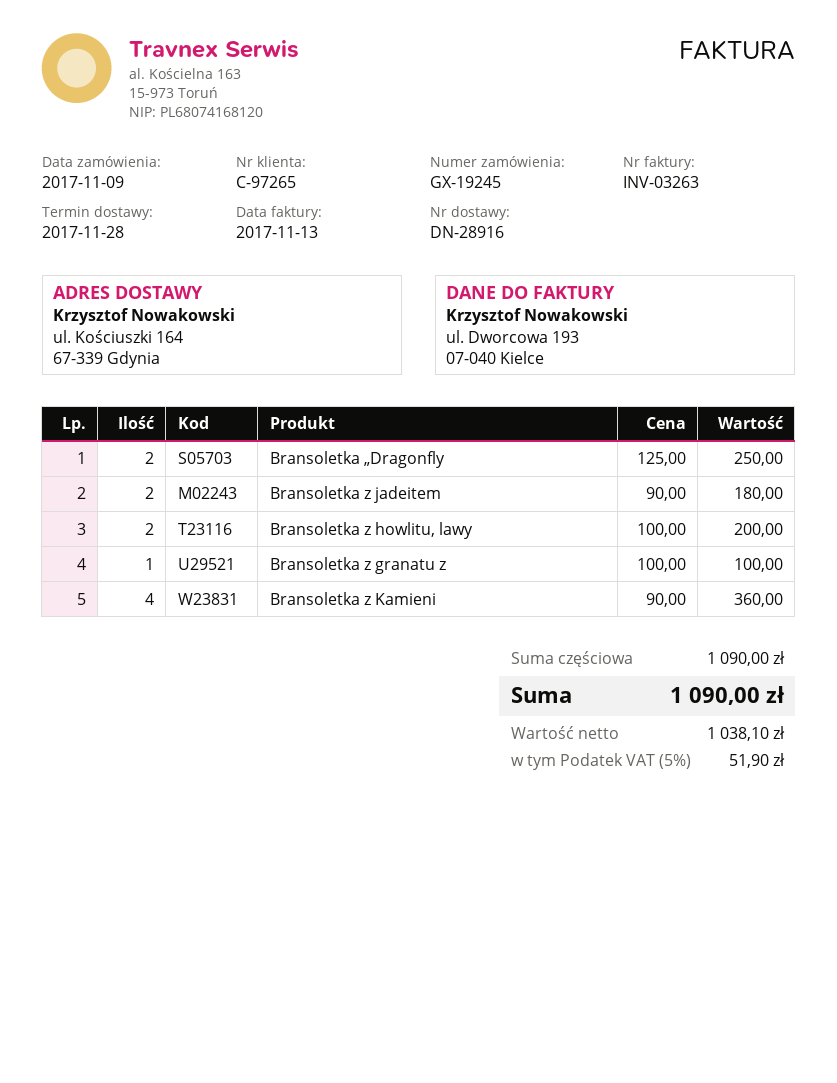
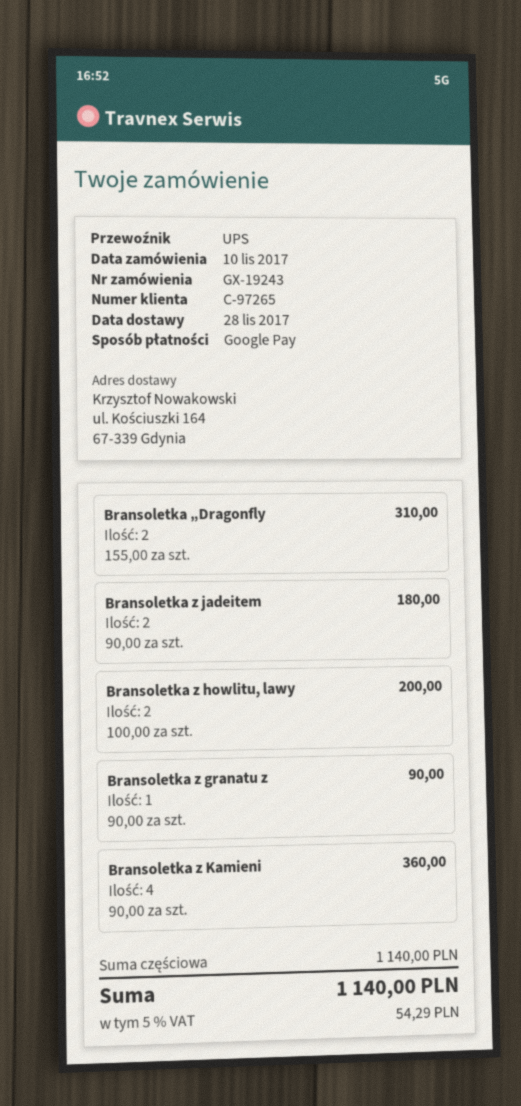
order number: GX-19245 -> GX-19243
order date: 2017-11-09 -> 2017-11-10
Bransoletka „Dragonfly: 2 x 125.00 = 250.00 -> 2 x 155.00 = 310.00
Bransoletka z granatu z: 1 x 100.00 = 100.00 -> 1 x 90.00 = 90.00
subtotal: 1090.00 -> 1140.00
tax: 5% = 51.90 -> 5% = 54.29
total: 1090.00 -> 1140.00

